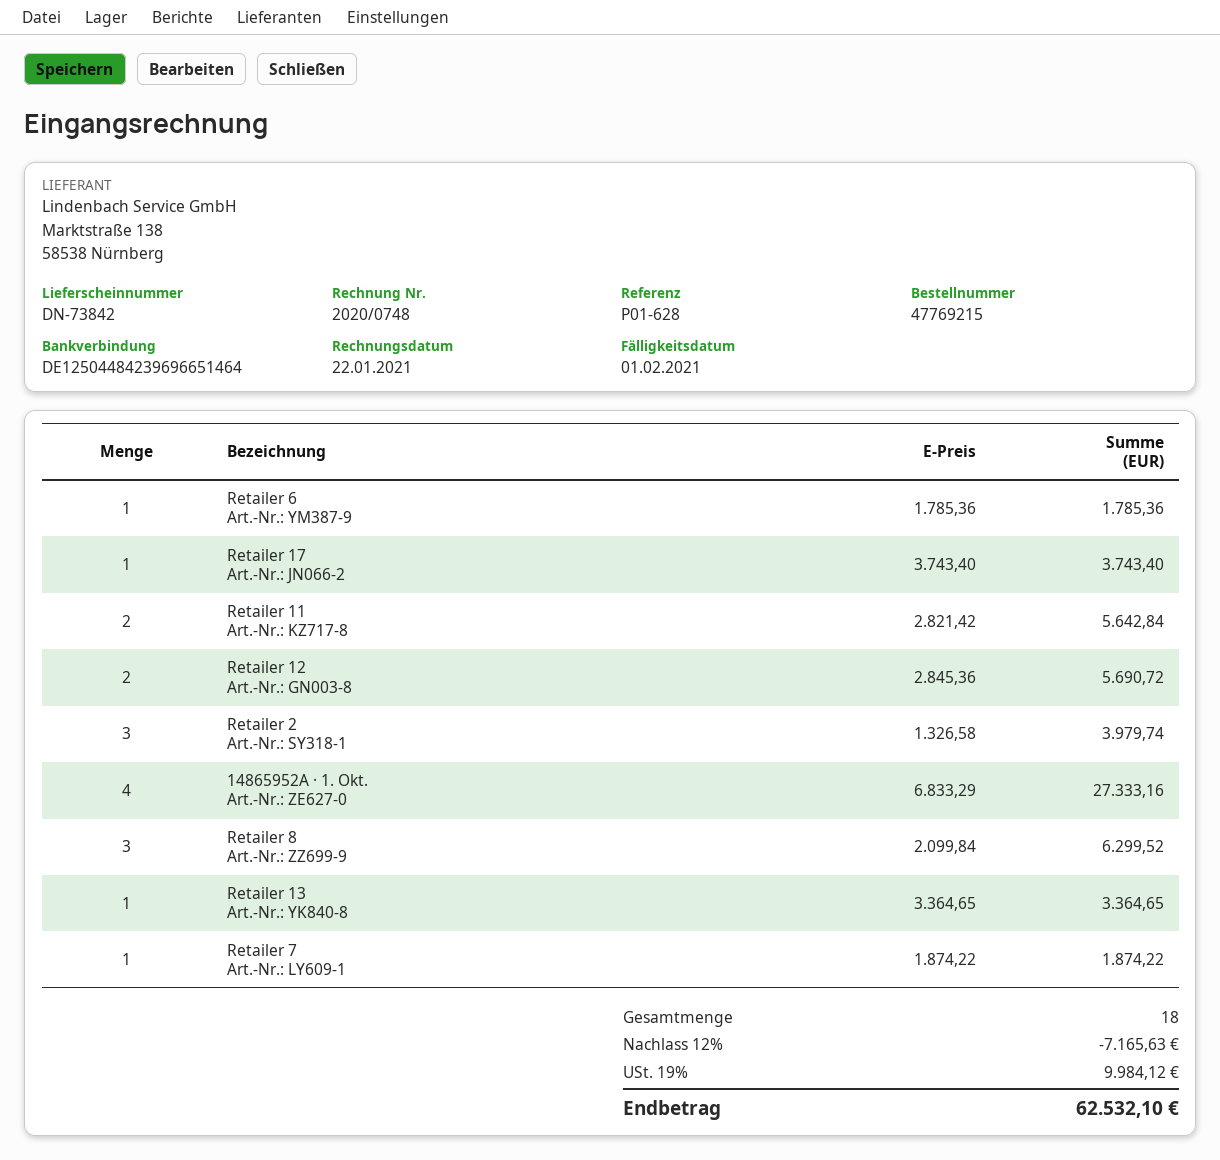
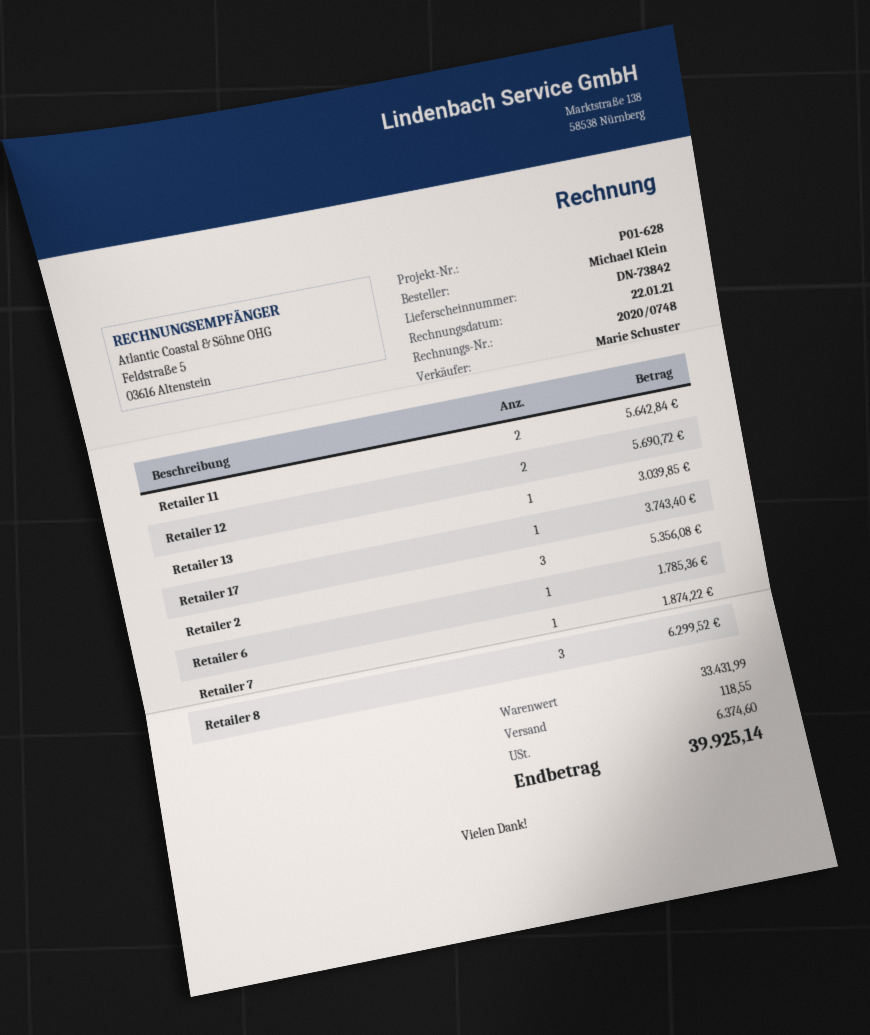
Retailer 2: 3 for 3979.74 -> 3 for 5356.08
14865952A · 1. Okt.: 4 for 27333.16 -> none
Retailer 13: 1 for 3364.65 -> 1 for 3039.85
discount: 12% = 7165.63 -> none
shipping: none -> 118.55
tax: 9984.12 -> 6374.60
total: 62532.10 -> 39925.14

